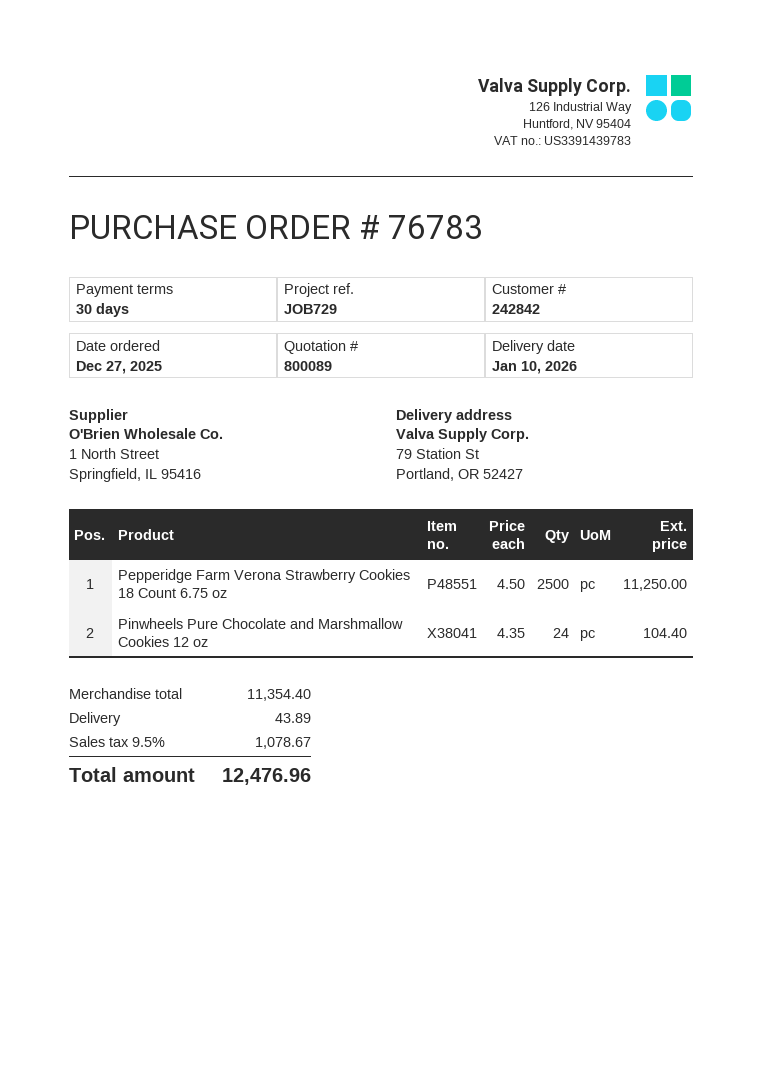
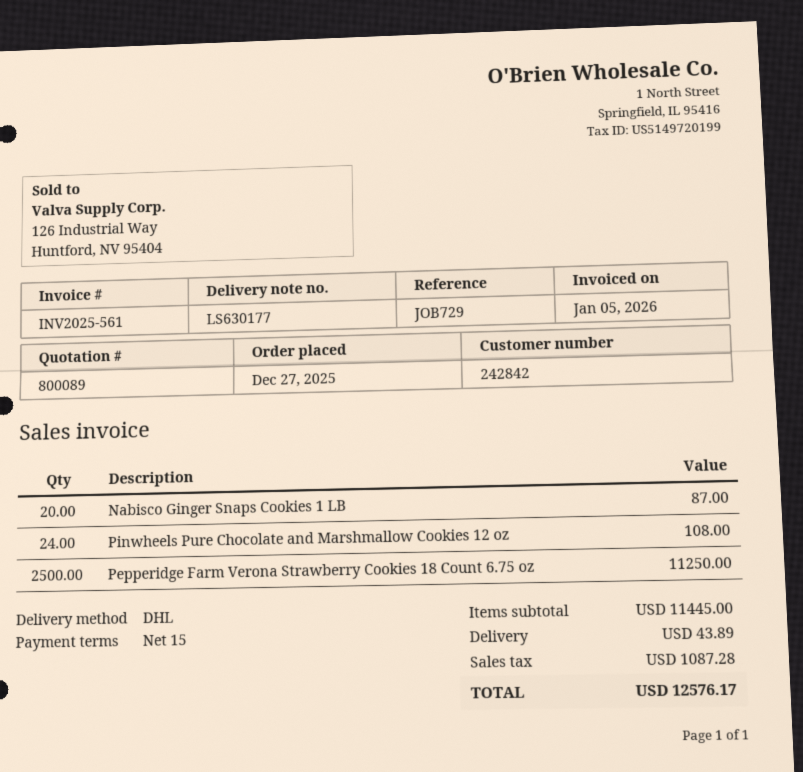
payment terms: 30 days -> 15 days
Pinwheels Pure Chocolate and Marshmallow Cookies 12 oz: 24 for 104.40 -> 24 for 108.00
Nabisco Ginger Snaps Cookies 1 LB: none -> 20 for 87.00
subtotal: 11354.40 -> 11445.00
tax: 1078.67 -> 1087.28
total: 12476.96 -> 12576.17

